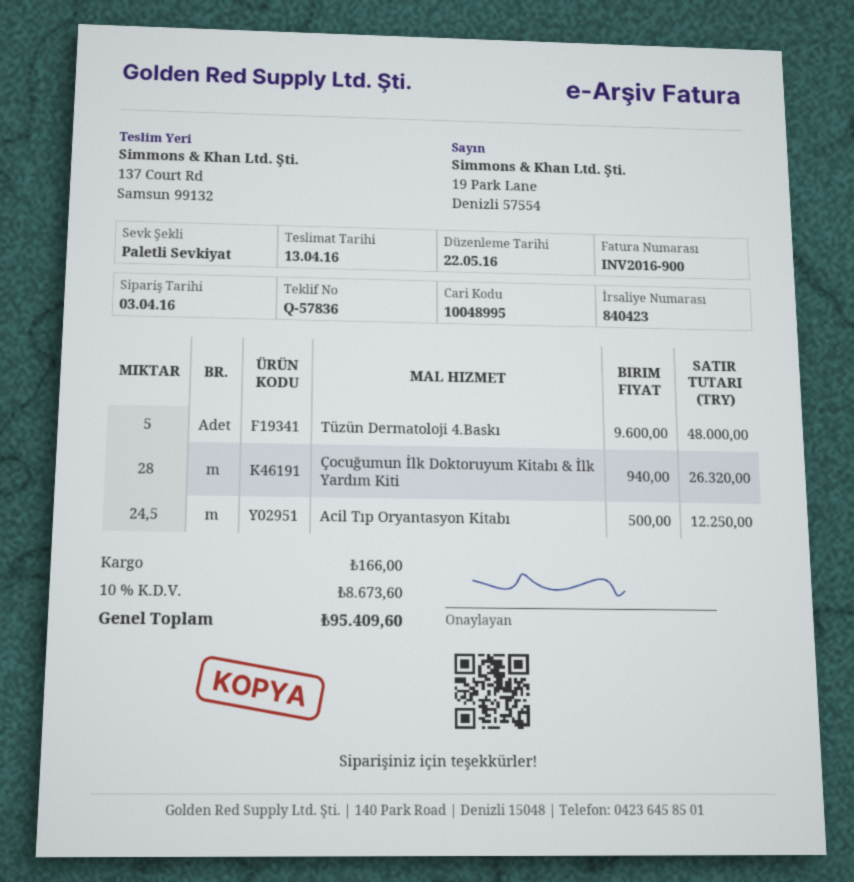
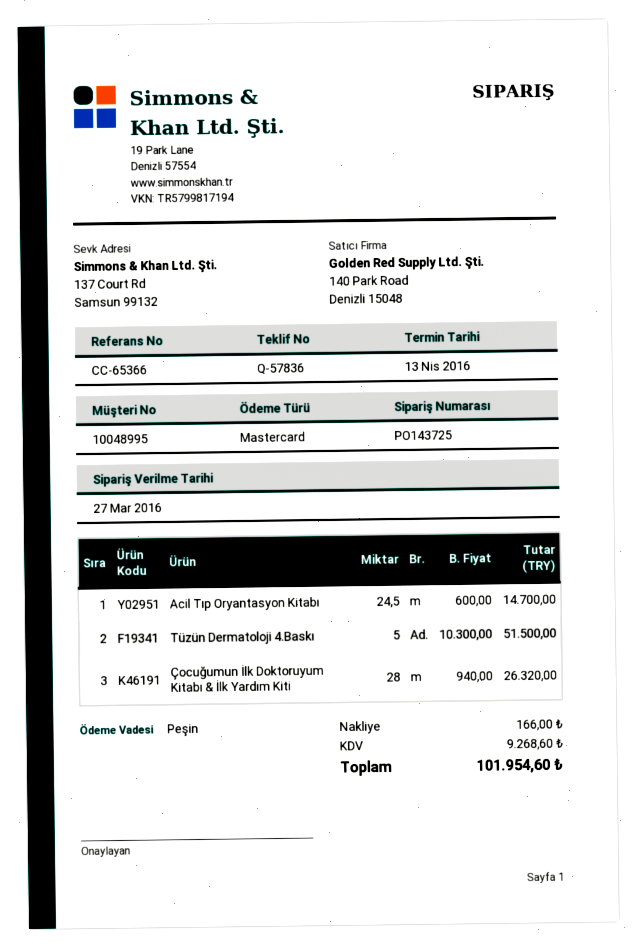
order date: 2016-04-03 -> 2016-03-27
Tüzün Dermatoloji 4.Baskı: 5 x 9600.00 = 48000.00 -> 5 x 10300.00 = 51500.00
Acil Tıp Oryantasyon Kitabı: 24.5 x 500.00 = 12250.00 -> 24.5 x 600.00 = 14700.00
tax: 8673.60 -> 9268.60
total: 95409.60 -> 101954.60

